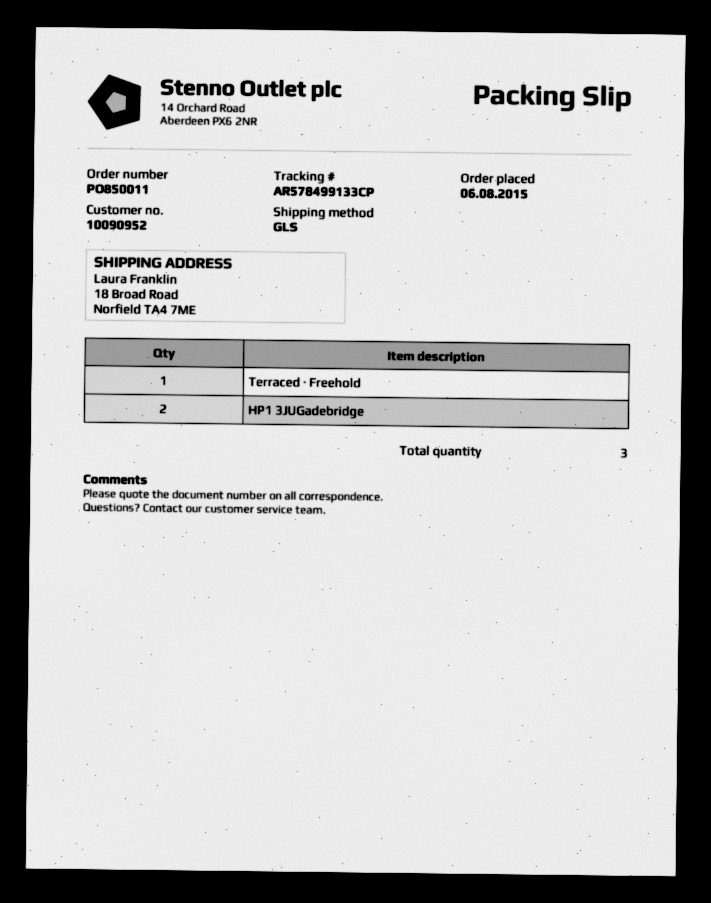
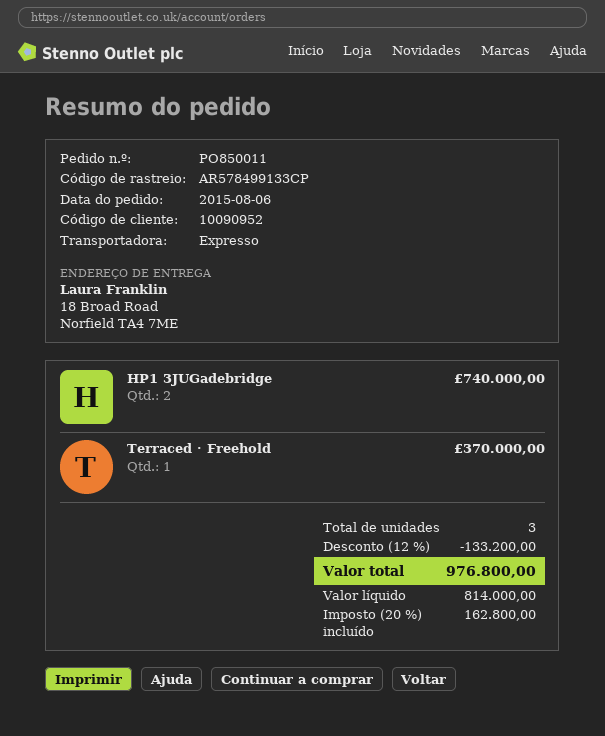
shipping method: GLS -> express

